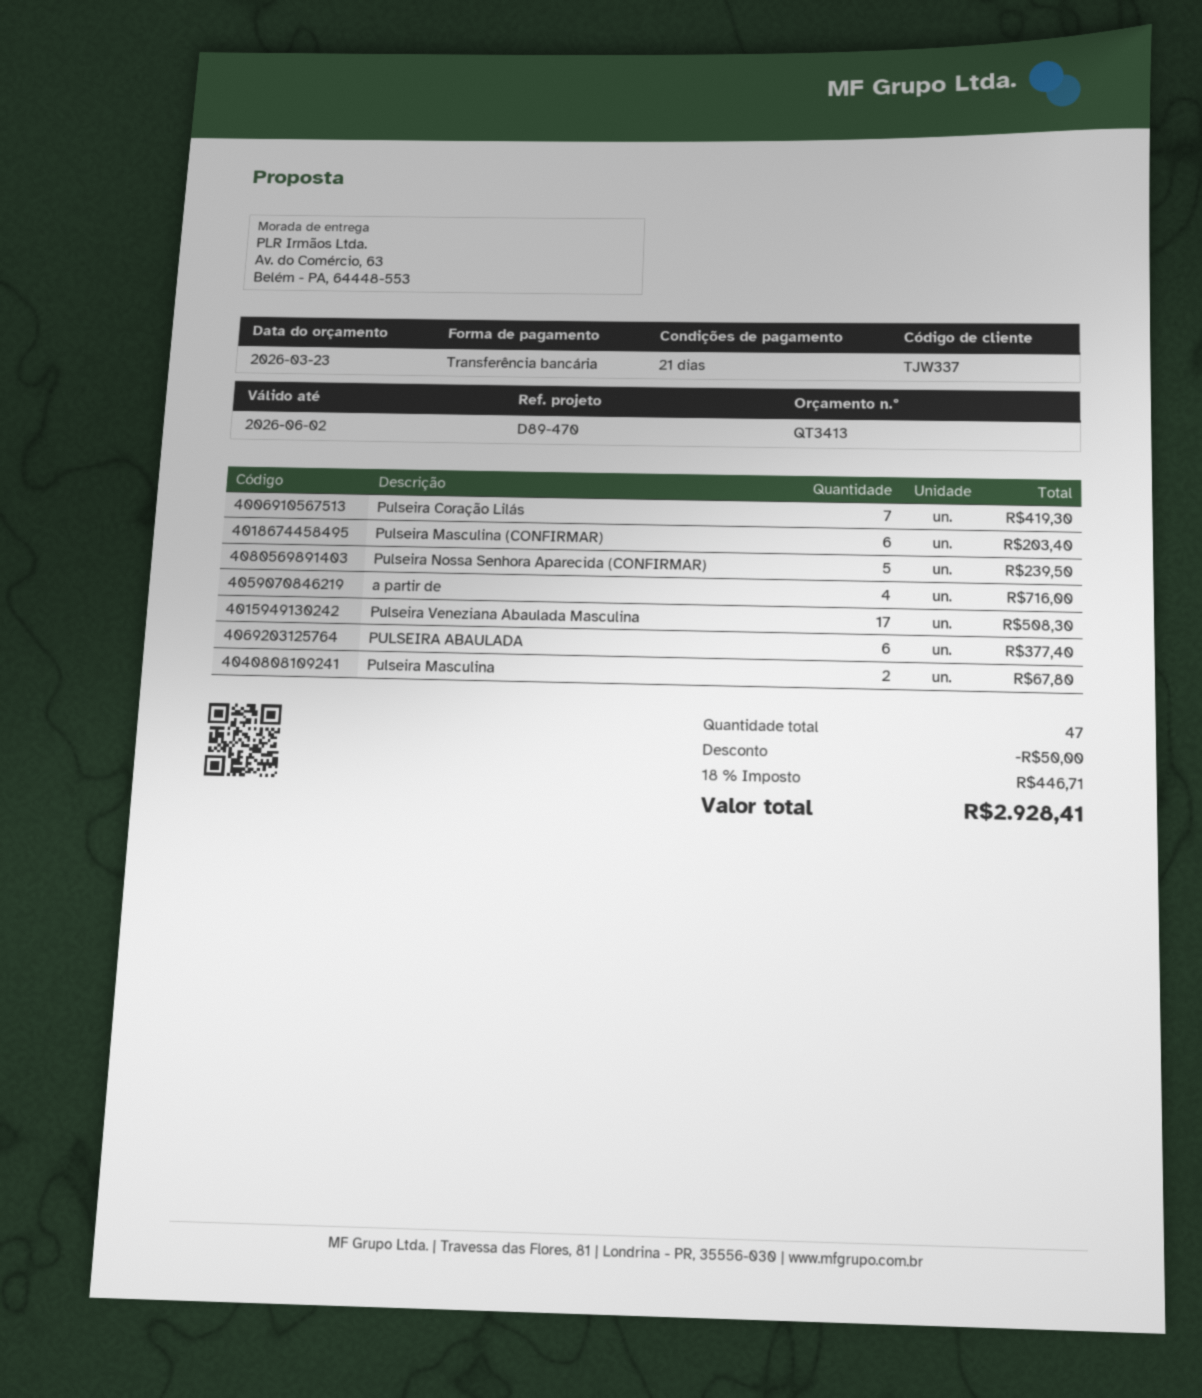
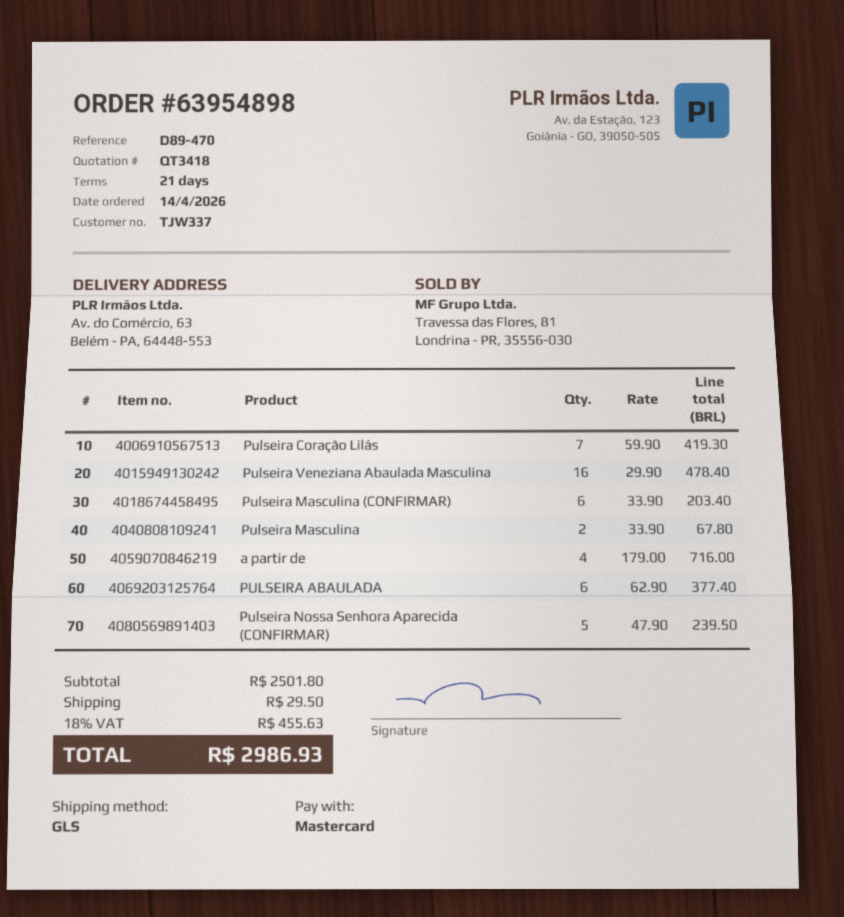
quote number: QT3413 -> QT3418
payment method: bank transfer -> Mastercard
Pulseira Veneziana Abaulada Masculina: 17 for 508.30 -> 16 for 478.40
discount: 50.00 -> none
shipping: none -> 29.50
tax: 18% = 446.71 -> 18% = 455.63
total: 2928.41 -> 2986.93

